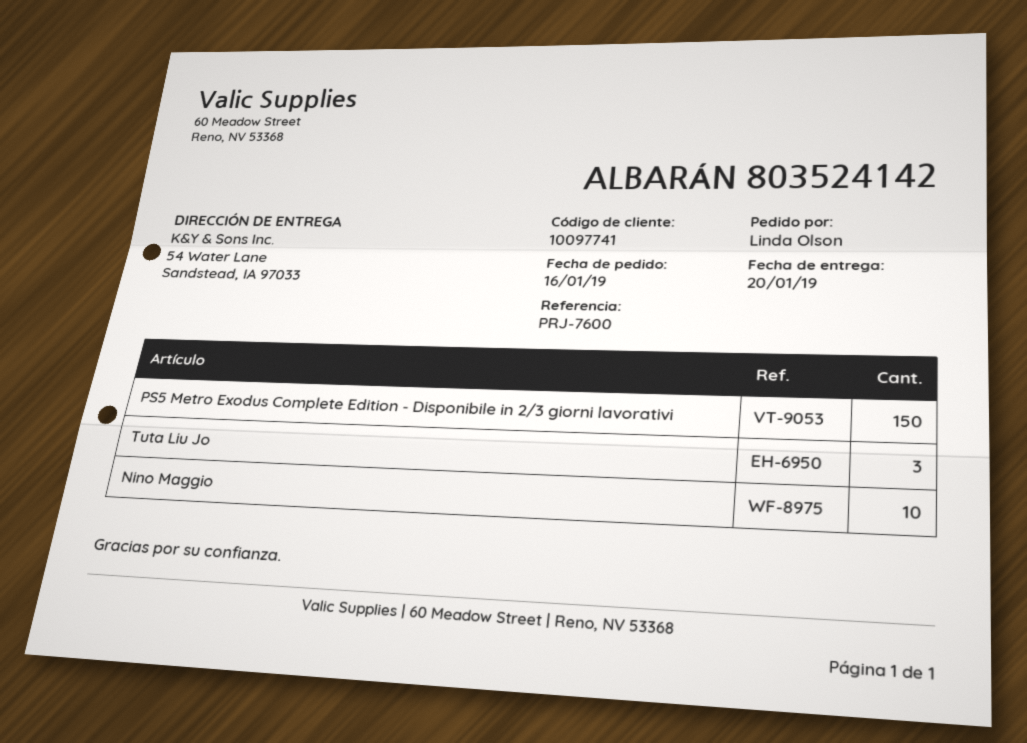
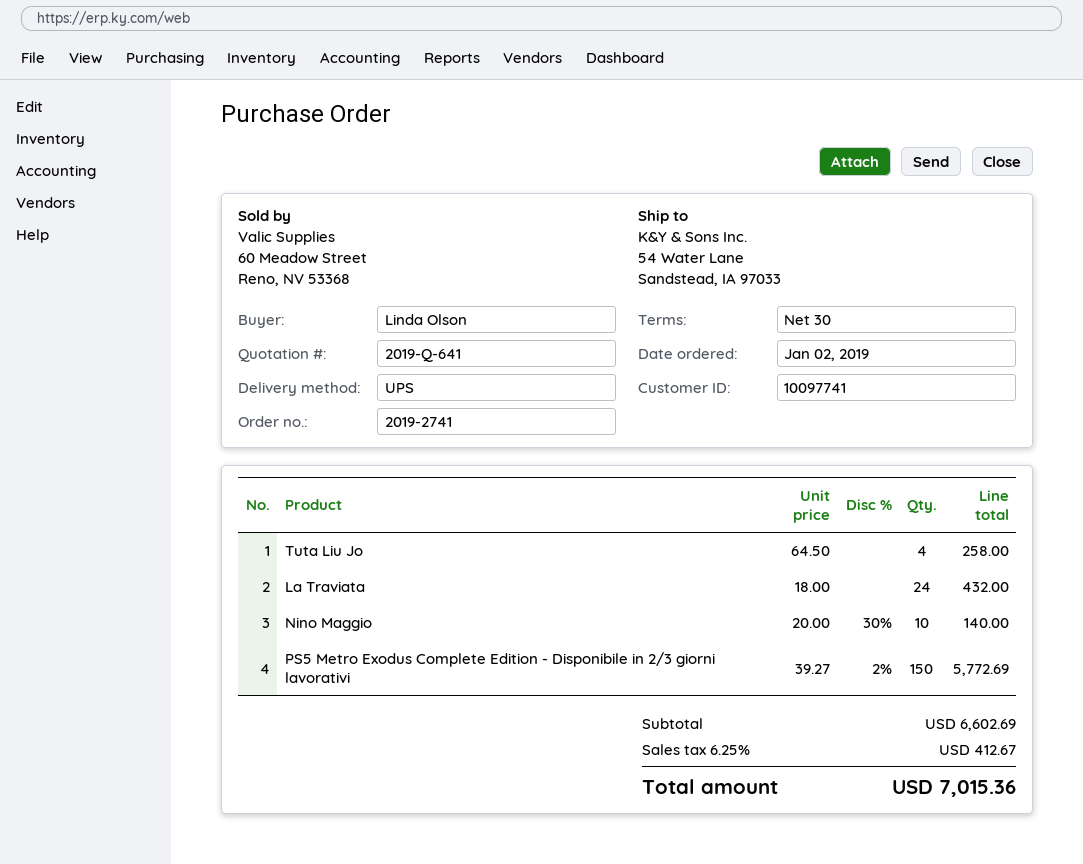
order date: 2019-01-16 -> 2019-01-02
Tuta Liu Jo: 3 -> 4
La Traviata: none -> 24

